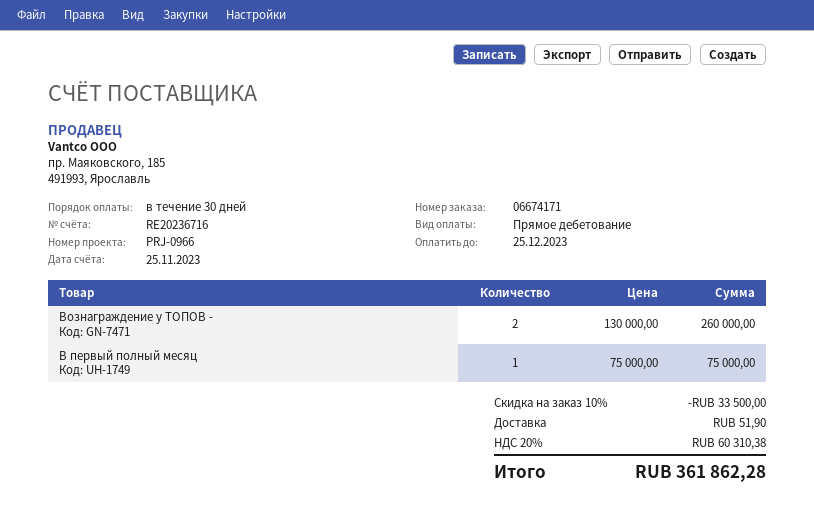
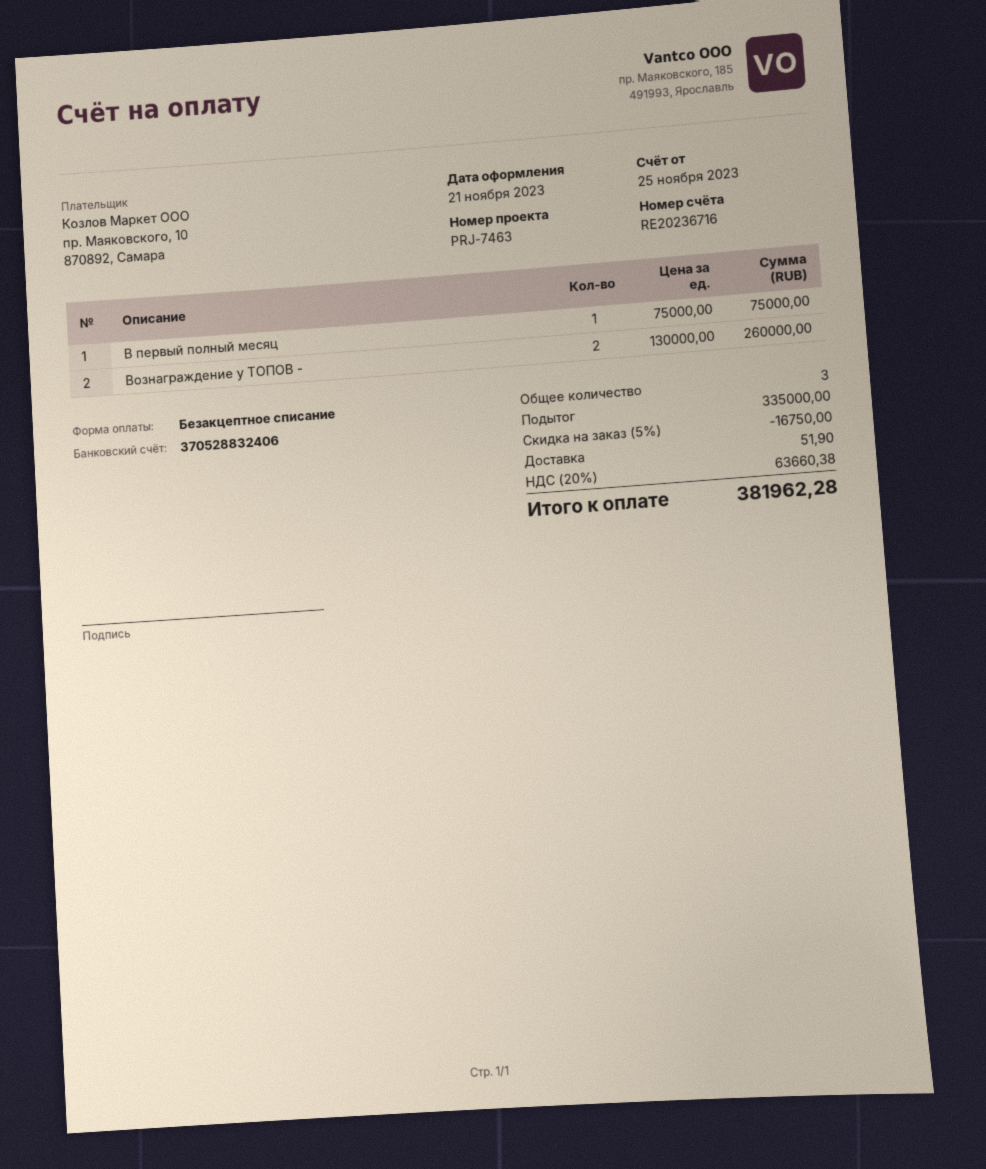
reference: PRJ-0966 -> PRJ-7463
discount: 10% = 33500.00 -> 5% = 16750.00
tax: 20% = 60310.38 -> 20% = 63660.38
total: 361862.28 -> 381962.28

